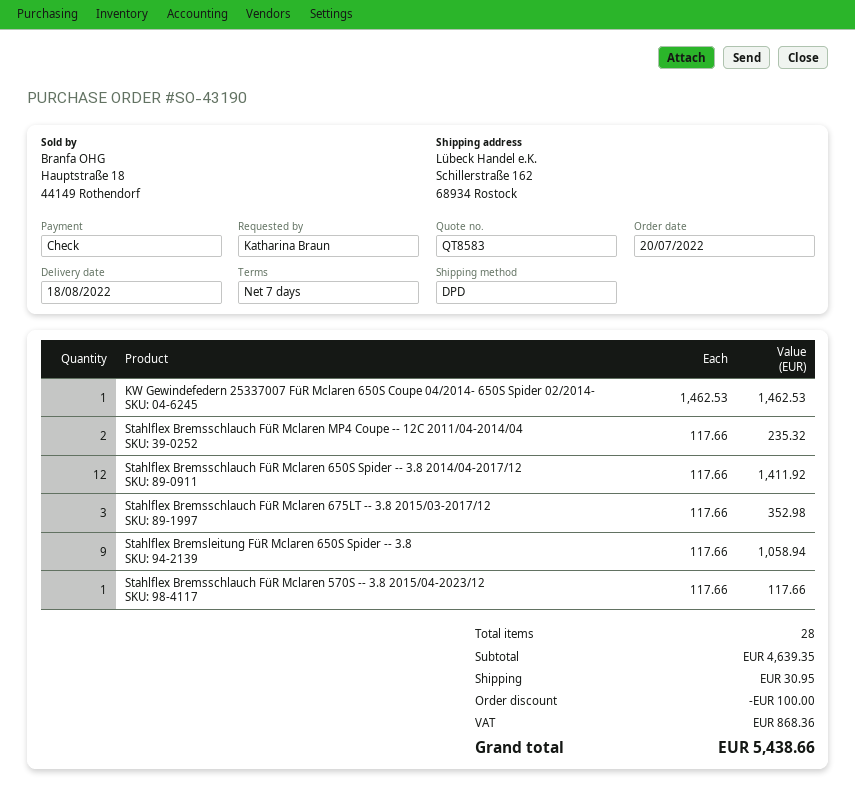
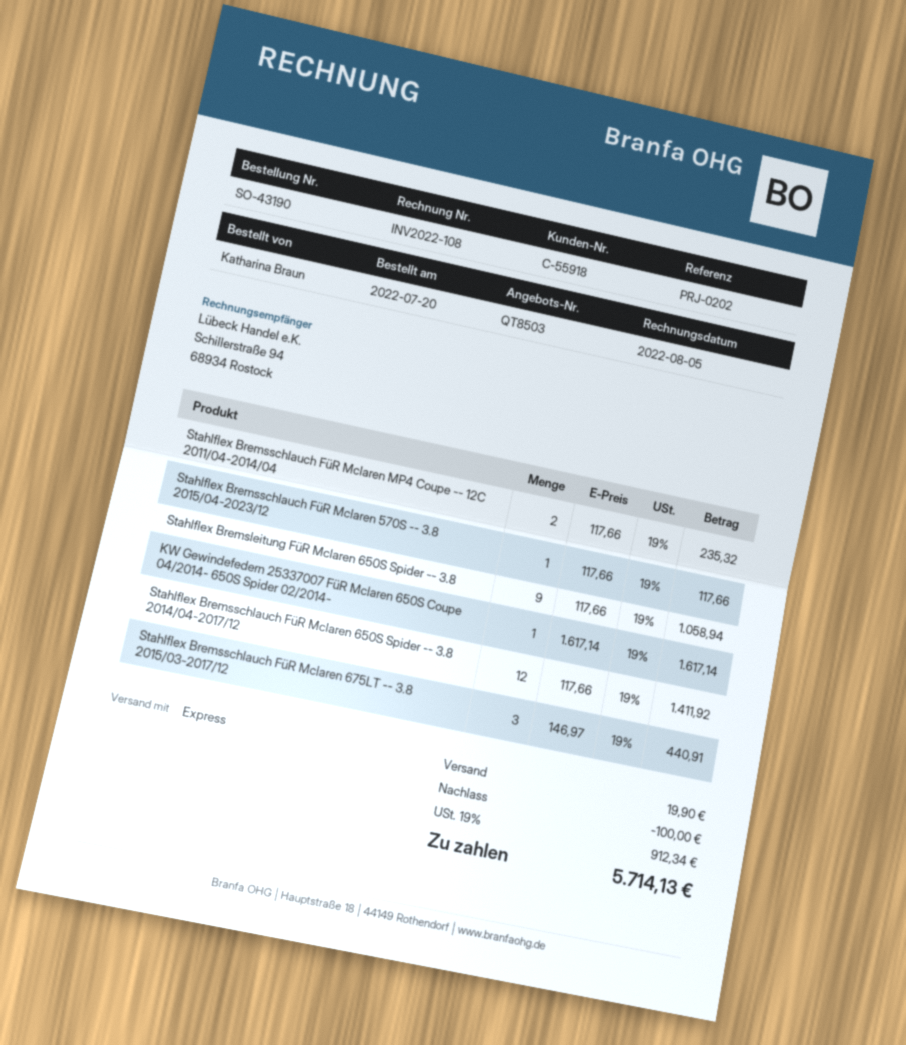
quote number: QT8583 -> QT8503
shipping method: DPD -> express
KW Gewindefedern 25337007 FüR Mclaren 650S Coupe 04/2014- 650S Spider 02/2014-: 1 x 1462.53 = 1462.53 -> 1 x 1617.14 = 1617.14
Stahlflex Bremsschlauch FüR Mclaren 675LT -- 3.8 2015/03-2017/12: 3 x 117.66 = 352.98 -> 3 x 146.97 = 440.91
shipping: 30.95 -> 19.90
tax: 868.36 -> 912.34
total: 5438.66 -> 5714.13

